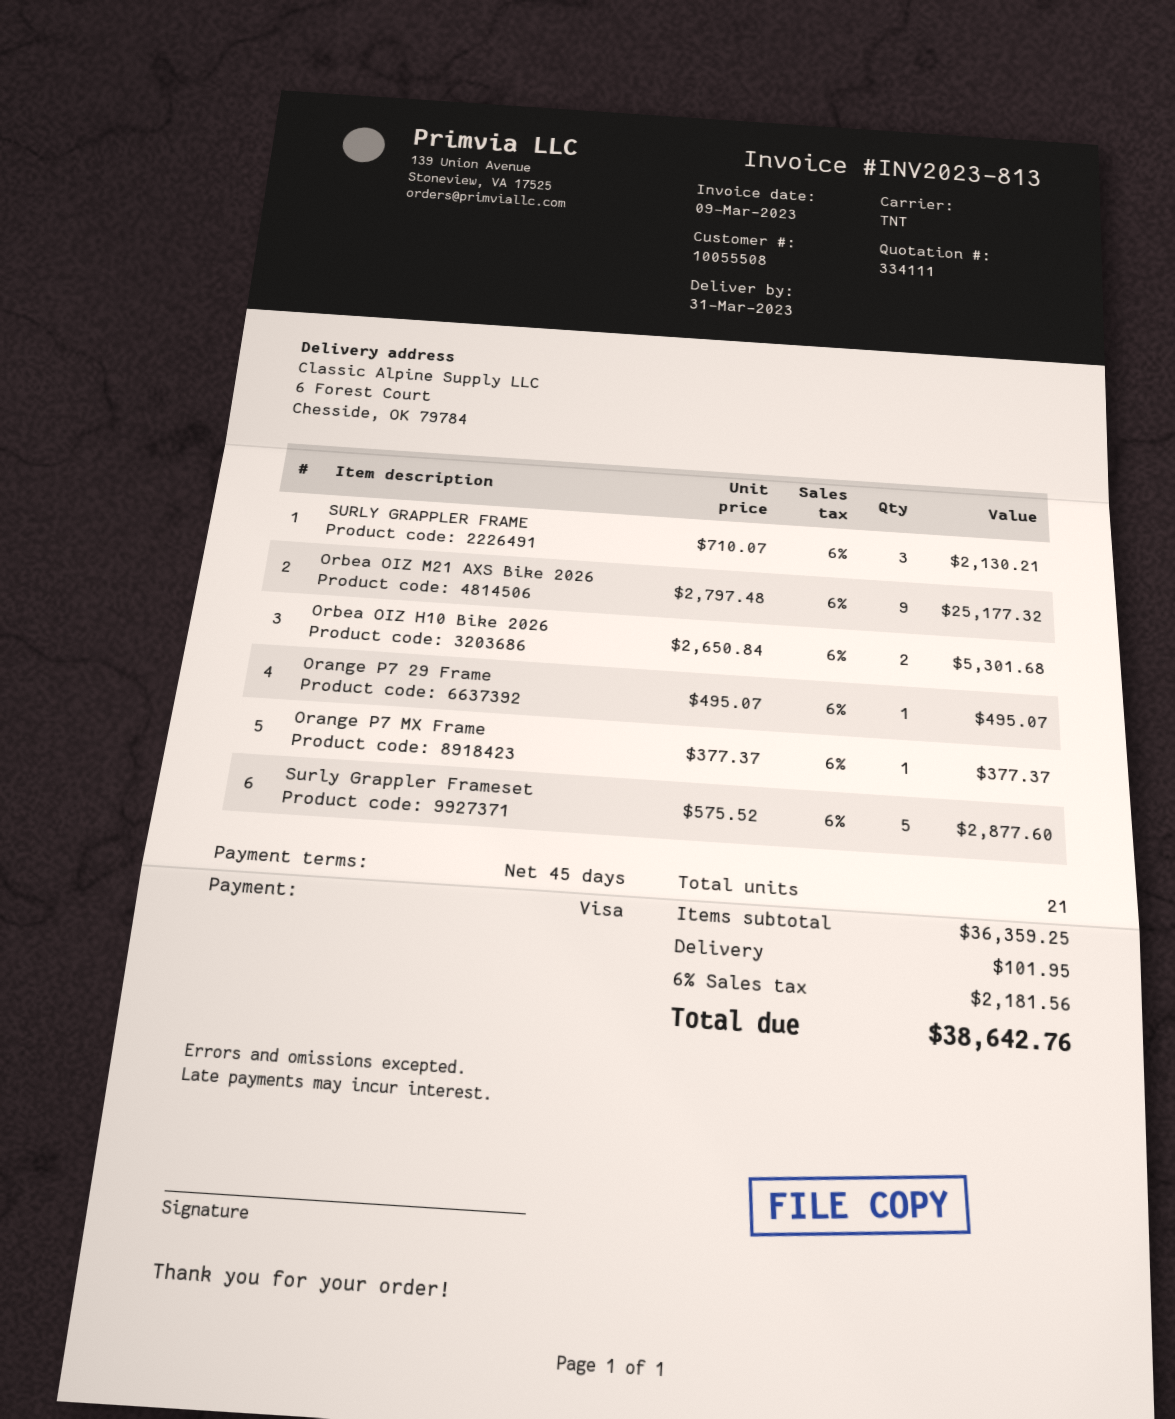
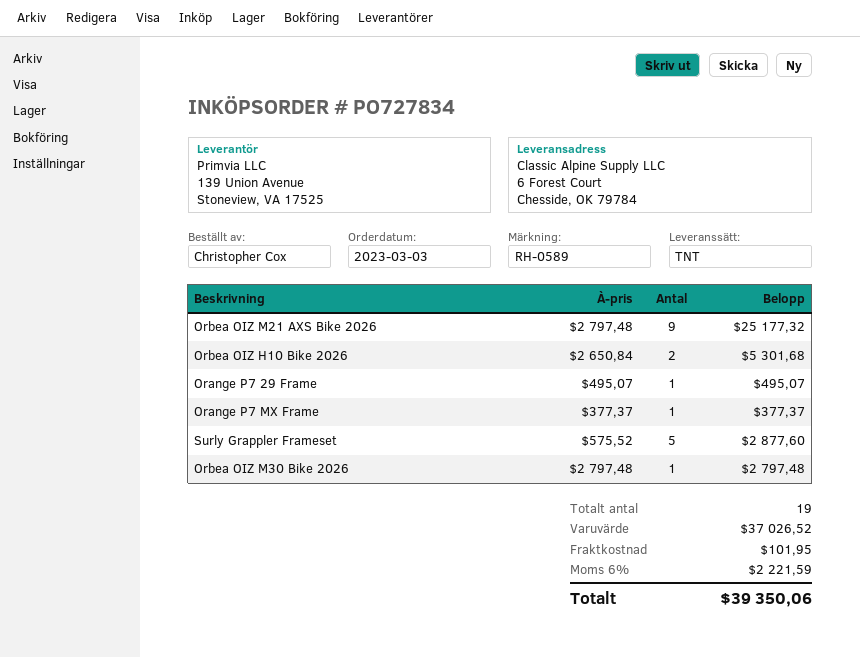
SURLY GRAPPLER FRAME: 3 x 710.07 = 2130.21 -> none
Orbea OIZ M30 Bike 2026: none -> 1 x 2797.48 = 2797.48
total quantity: 21 -> 19
subtotal: 36359.25 -> 37026.52
tax: 6% = 2181.56 -> 6% = 2221.59
total: 38642.76 -> 39350.06

